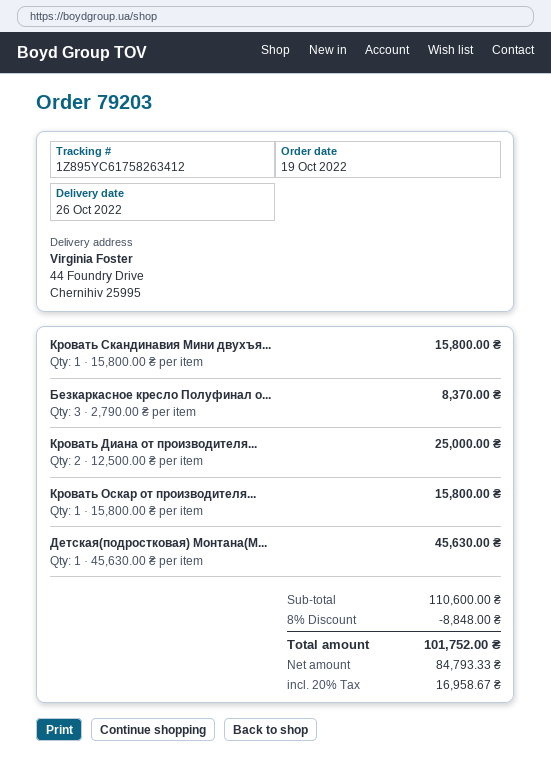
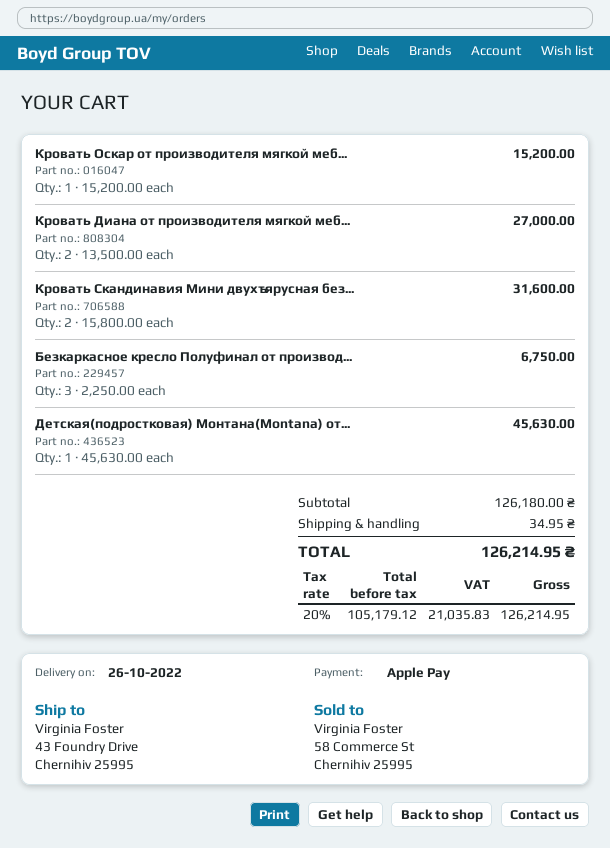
ship to: 44 Foundry Drive, Chernihiv 25995 -> 43 Foundry Drive, Chernihiv 25995
Кровать Скандинавия Мини двухъя...: 1 x 15800.00 = 15800.00 -> 2 x 15800.00 = 31600.00
Безкаркасное кресло Полуфинал о...: 3 x 2790.00 = 8370.00 -> 3 x 2250.00 = 6750.00
Кровать Диана от производителя...: 2 x 12500.00 = 25000.00 -> 2 x 13500.00 = 27000.00
Кровать Оскар от производителя...: 1 x 15800.00 = 15800.00 -> 1 x 15200.00 = 15200.00
subtotal: 110600.00 -> 126180.00
discount: 8% = 8848.00 -> none
shipping: none -> 34.95
net: 84793.33 -> 105179.12
tax: 20% = 16958.67 -> 20% = 21035.83
total: 101752.00 -> 126214.95

